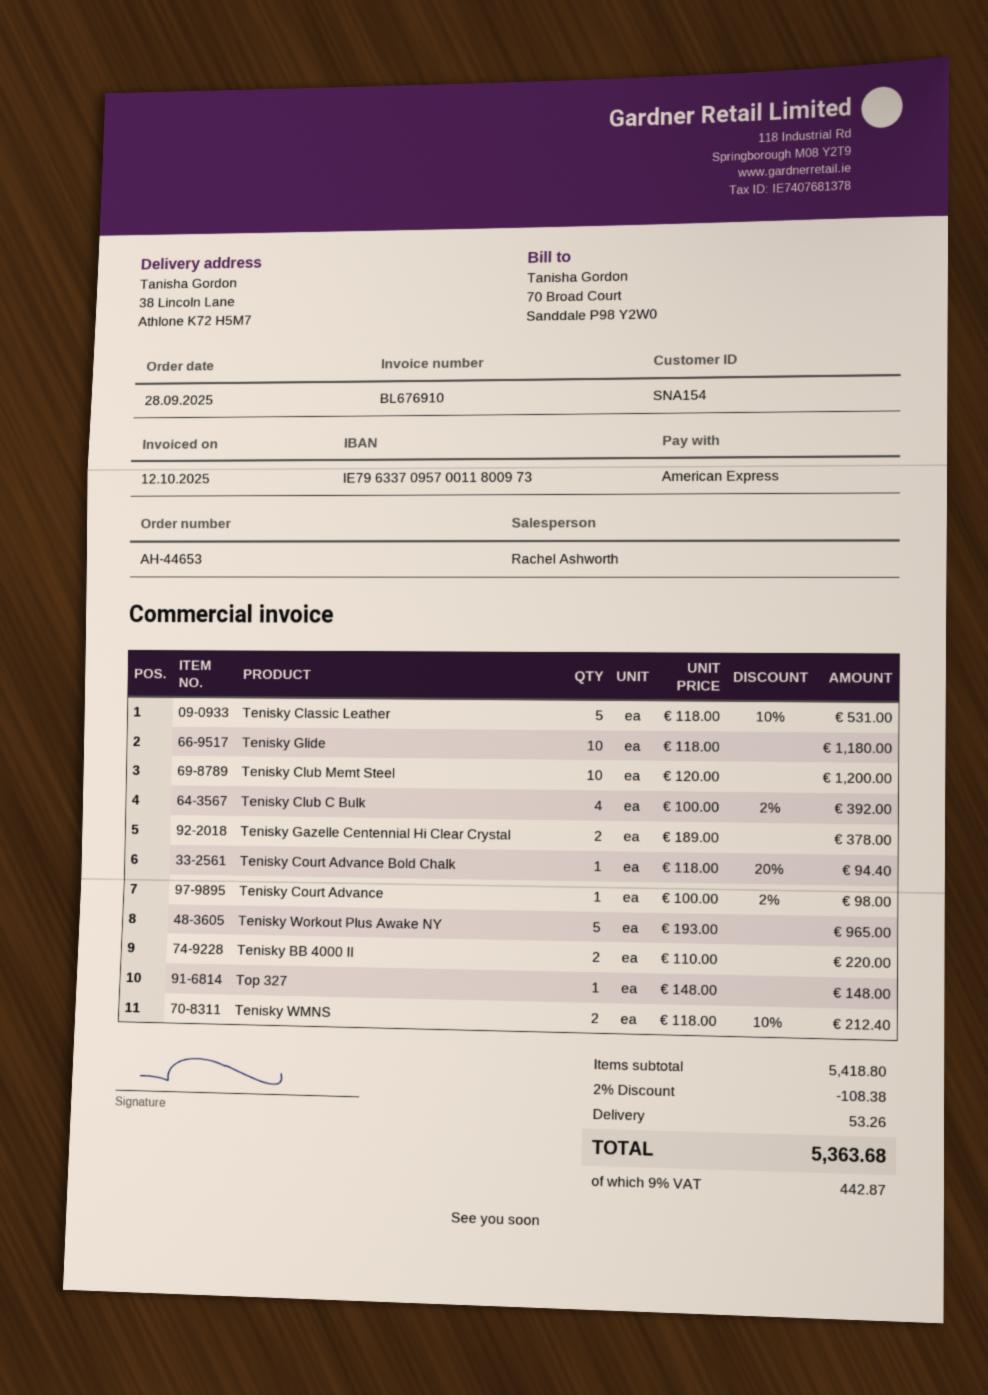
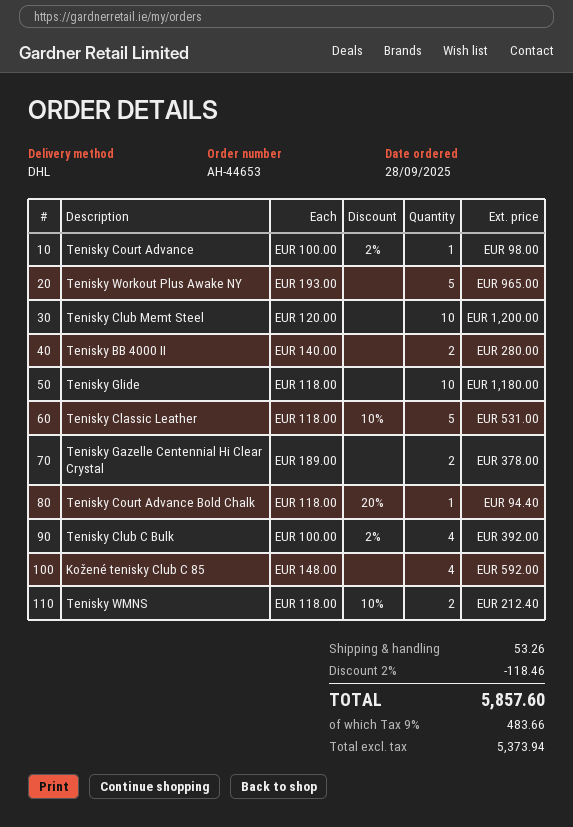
Tenisky BB 4000 II: 2 x 110.00 = 220.00 -> 2 x 140.00 = 280.00
Top 327: 1 x 148.00 = 148.00 -> none
Kožené tenisky Club C 85: none -> 4 x 148.00 = 592.00
discount: 2% = 108.38 -> 2% = 118.46
tax: 9% = 442.87 -> 9% = 483.66
total: 5363.68 -> 5857.60

